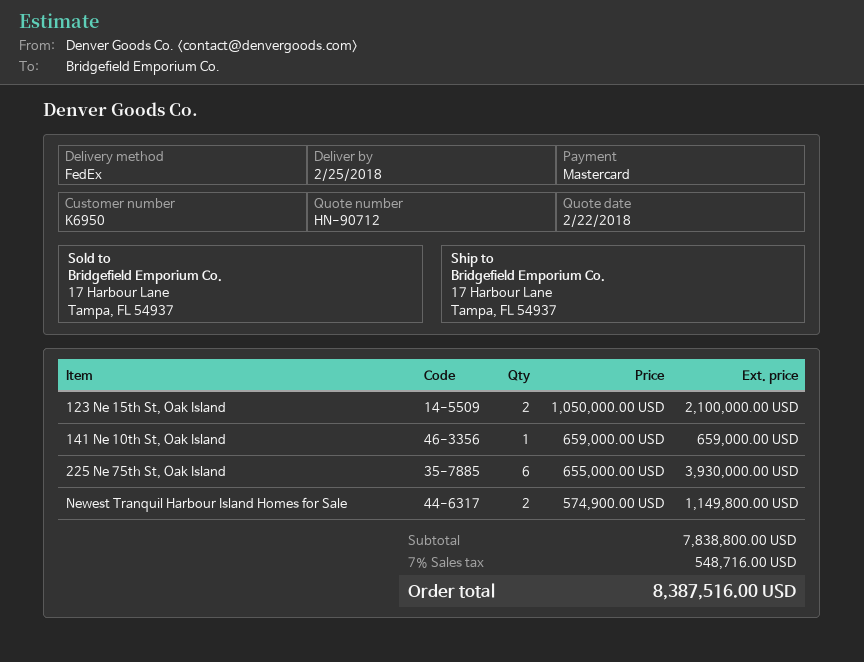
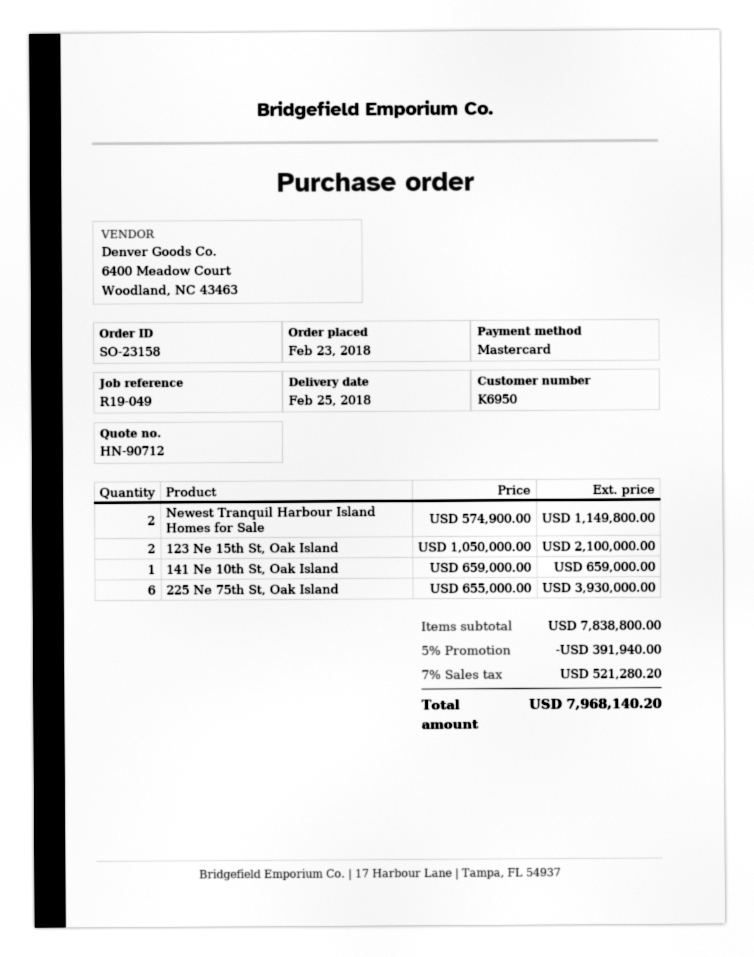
discount: none -> 5% = 391940.00
tax: 7% = 548716.00 -> 7% = 521280.20
total: 8387516.00 -> 7968140.20

